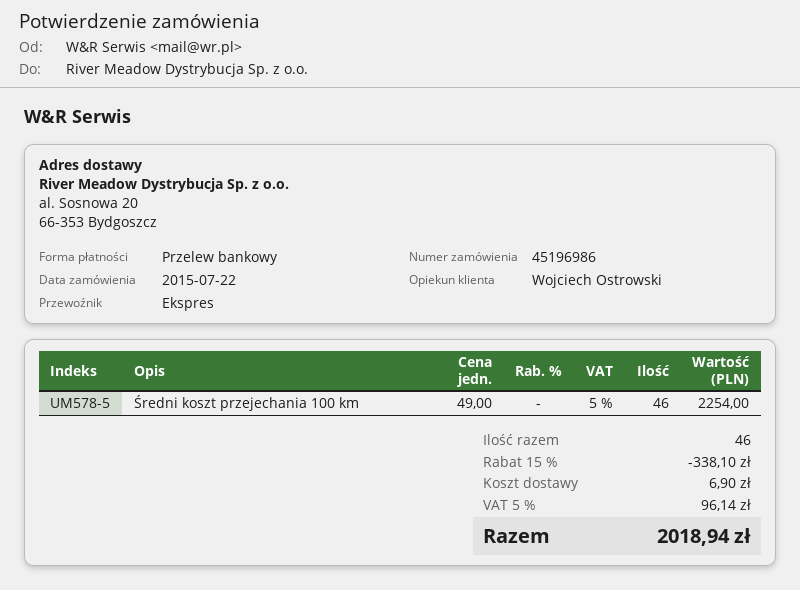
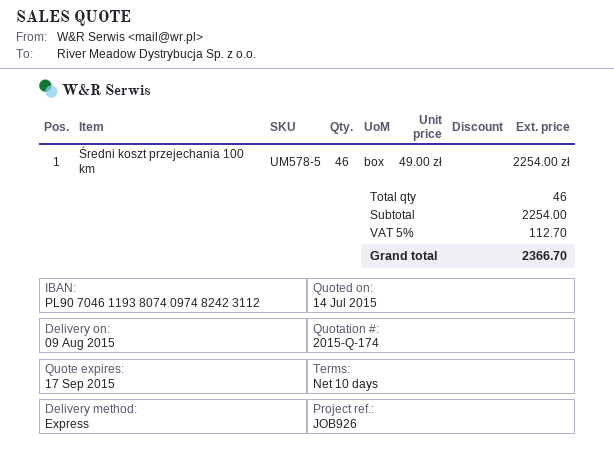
discount: 15% = 338.10 -> none
shipping: 6.90 -> none
tax: 5% = 96.14 -> 5% = 112.70
total: 2018.94 -> 2366.70

